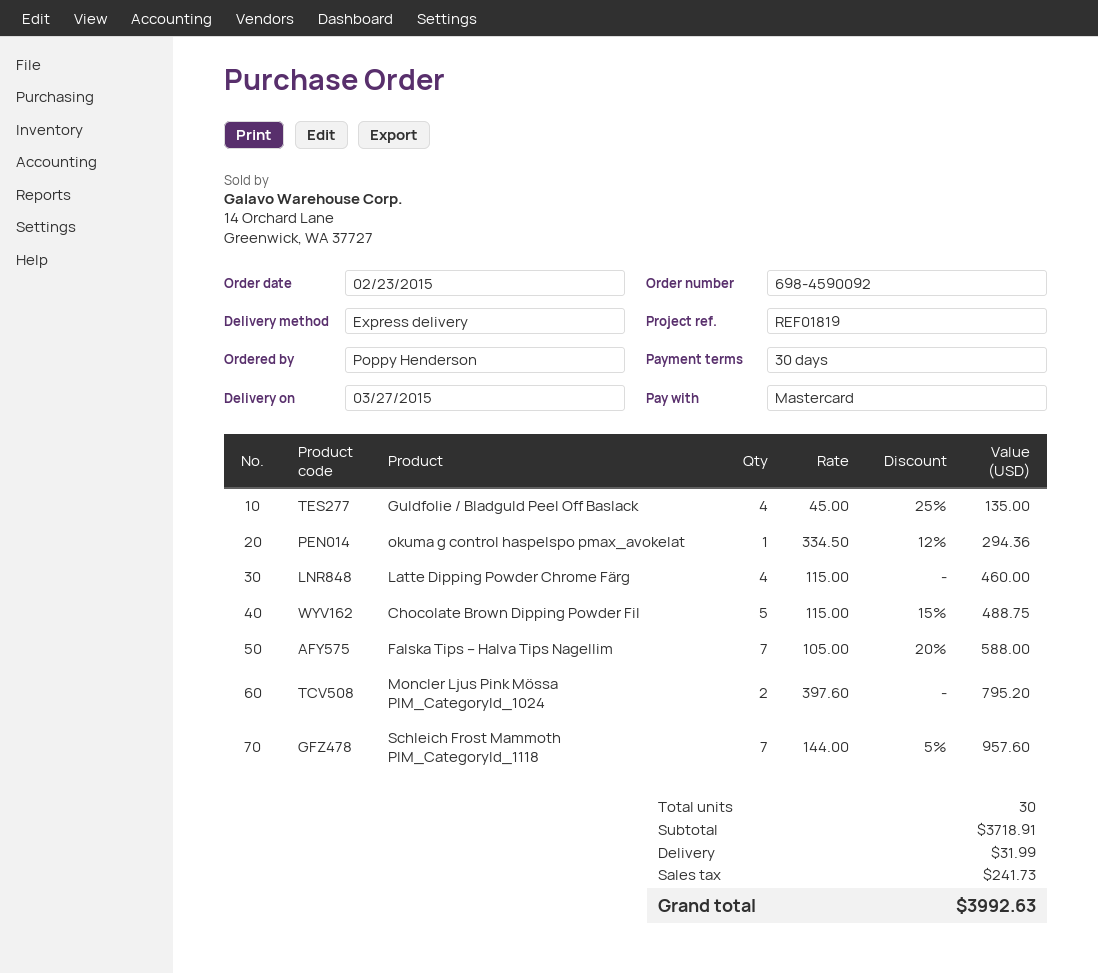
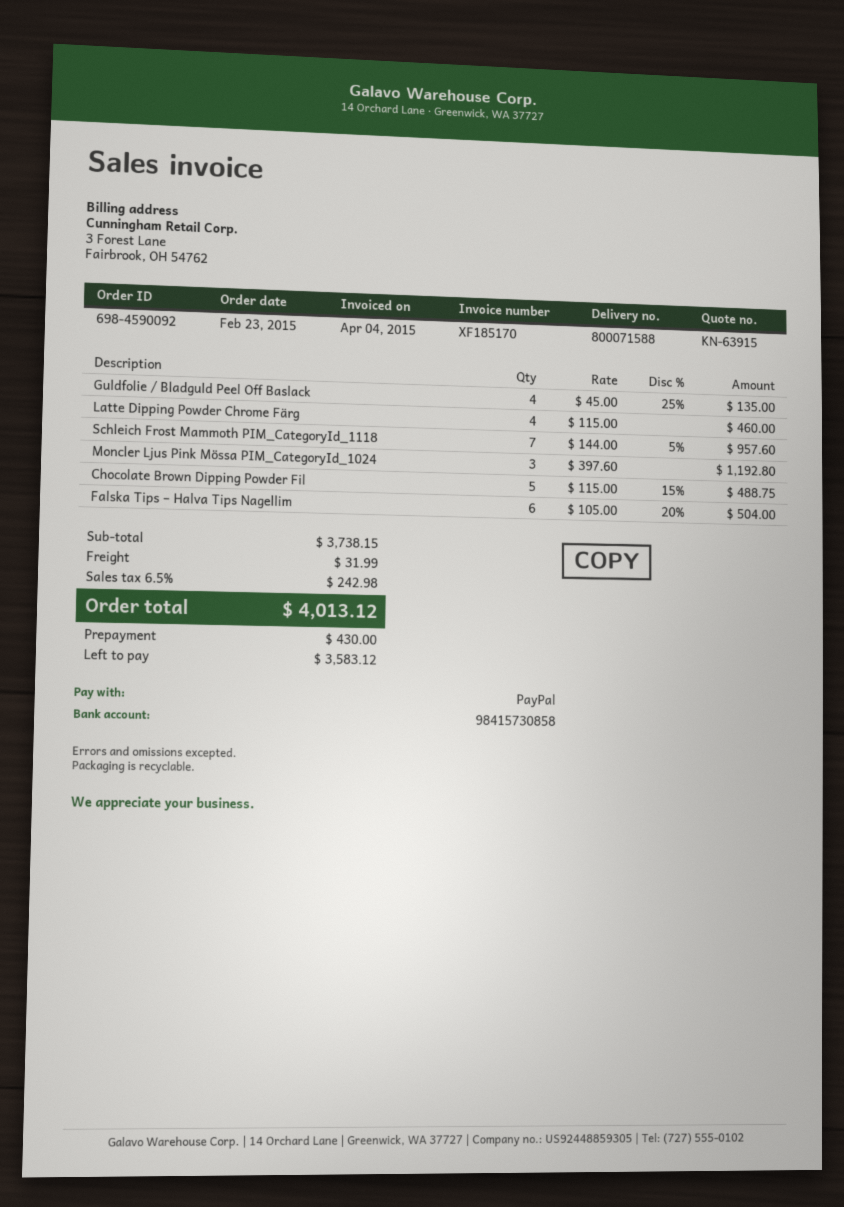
payment method: Mastercard -> PayPal
okuma g control haspelspo pmax_avokelat: 1 x 334.50 - 12% = 294.36 -> none
Falska Tips – Halva Tips Nagellim: 7 x 105.00 - 20% = 588.00 -> 6 x 105.00 - 20% = 504.00
Moncler Ljus Pink Mössa PIM_CategoryId_1024: 2 x 397.60 = 795.20 -> 3 x 397.60 = 1192.80
subtotal: 3718.91 -> 3738.15
tax: 241.73 -> 242.98
total: 3992.63 -> 4013.12

